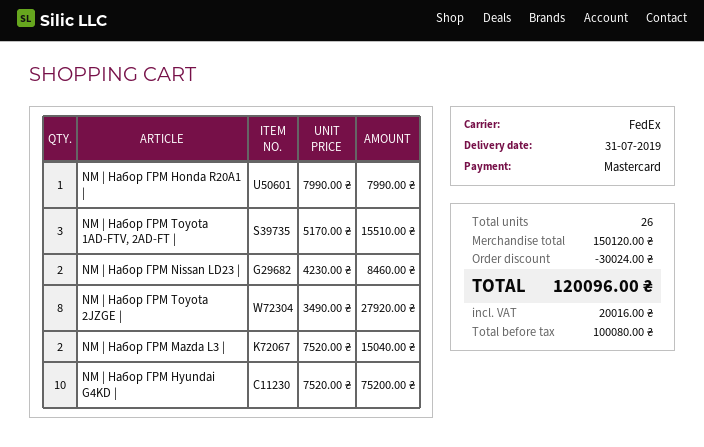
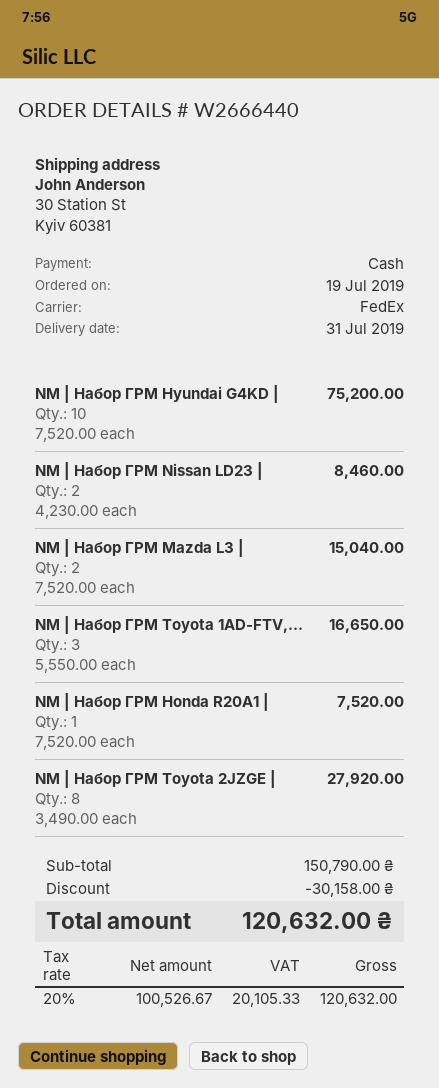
payment method: Mastercard -> cash
NM | Набор ГРМ Honda R20A1 |: 1 x 7990.00 = 7990.00 -> 1 x 7520.00 = 7520.00
NM | Набор ГРМ Toyota 1AD-FTV, 2AD-FT |: 3 x 5170.00 = 15510.00 -> 3 x 5550.00 = 16650.00
subtotal: 150120.00 -> 150790.00
discount: 30024.00 -> 30158.00
net: 100080.00 -> 100526.67
tax: 20016.00 -> 20105.33
total: 120096.00 -> 120632.00

